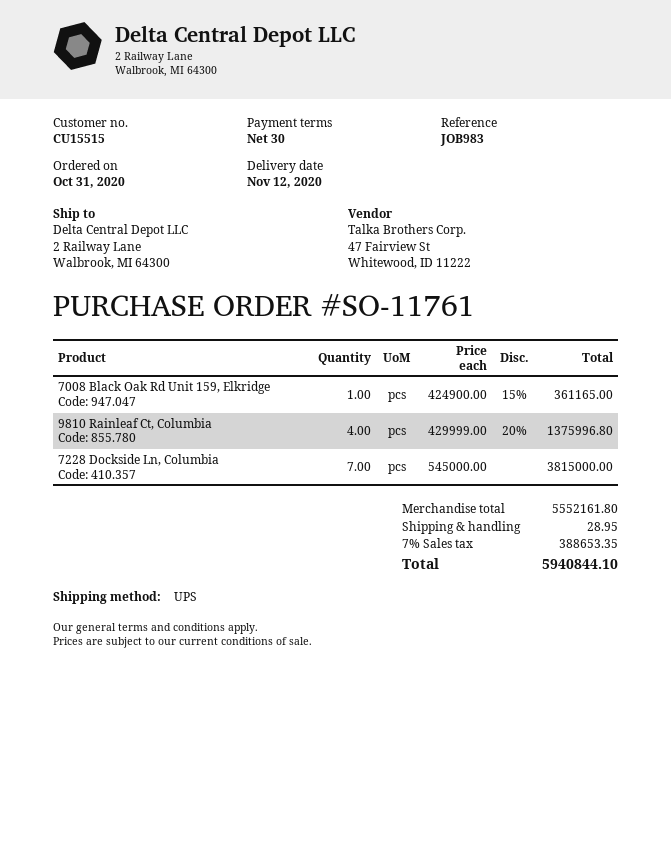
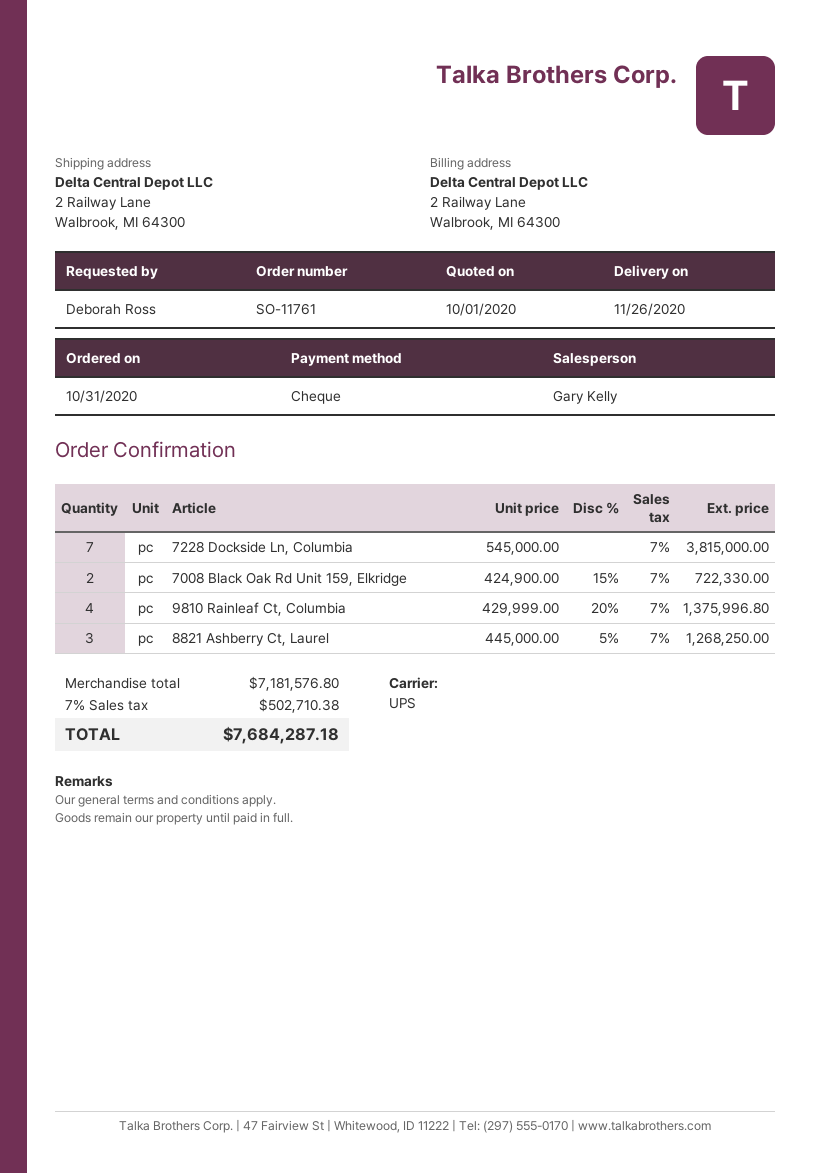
delivery date: 2020-11-12 -> 2020-11-26
7008 Black Oak Rd Unit 159, Elkridge: 1 x 424900.00 - 15% = 361165.00 -> 2 x 424900.00 - 15% = 722330.00
8821 Ashberry Ct, Laurel: none -> 3 x 445000.00 - 5% = 1268250.00
subtotal: 5552161.80 -> 7181576.80
shipping: 28.95 -> none
tax: 7% = 388653.35 -> 7% = 502710.38
total: 5940844.10 -> 7684287.18

